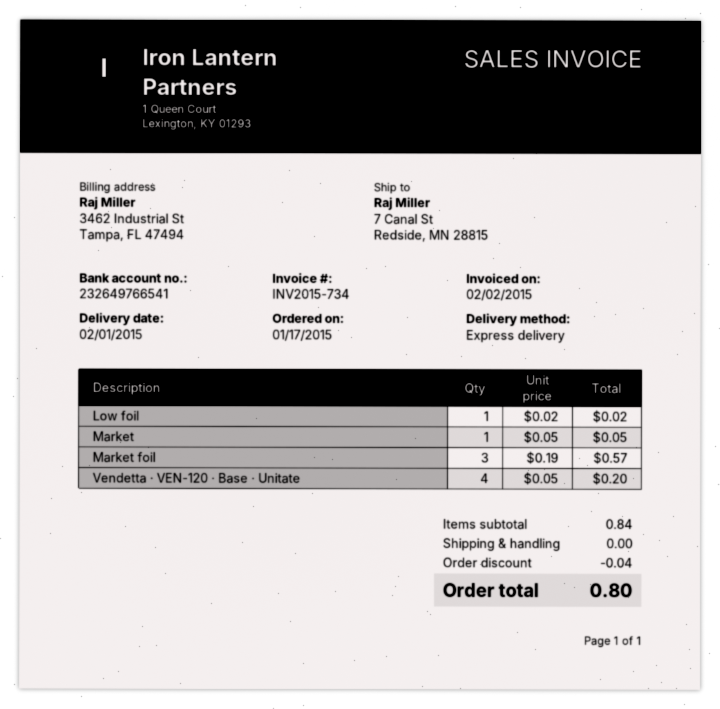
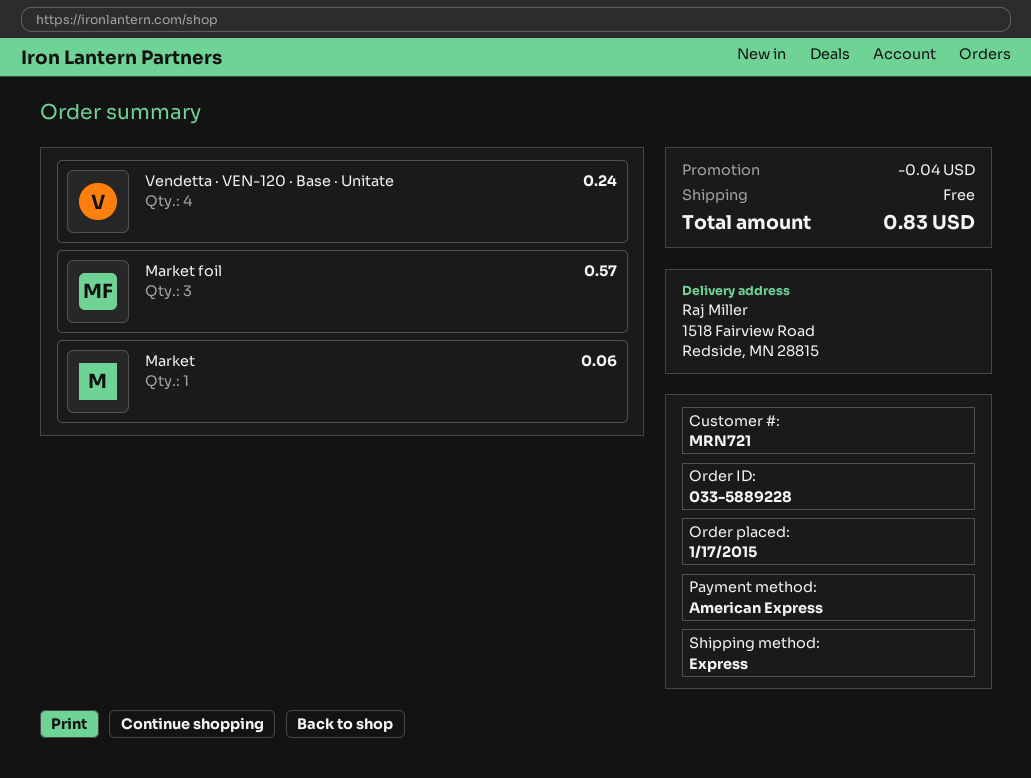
ship to: 7 Canal St, Redside, MN 28815 -> 1518 Fairview Road, Redside, MN 28815
Low foil: 1 for 0.02 -> none
Market: 1 for 0.05 -> 1 for 0.06
Vendetta · VEN-120 · Base · Unitate: 4 for 0.20 -> 4 for 0.24
total: 0.80 -> 0.83

